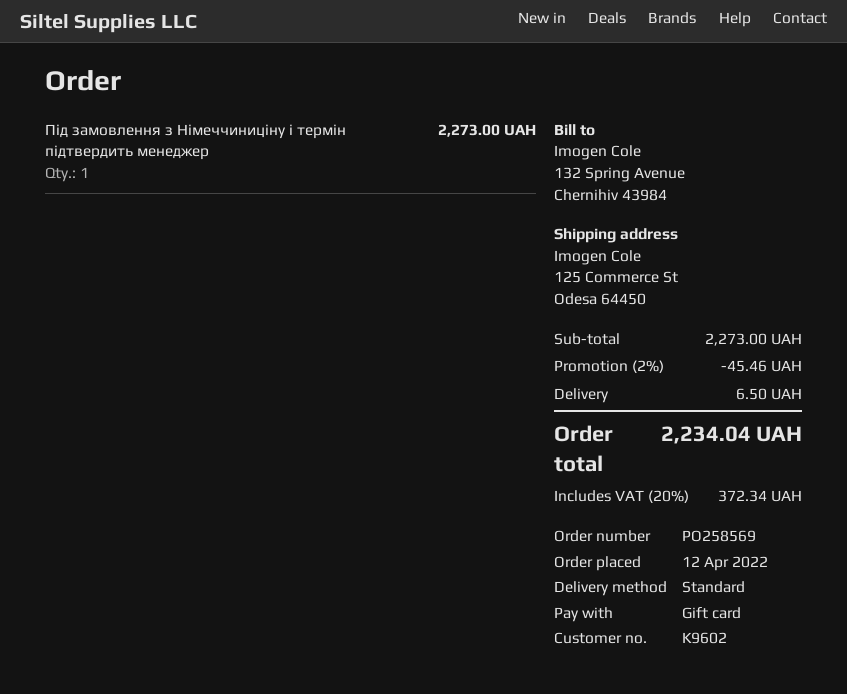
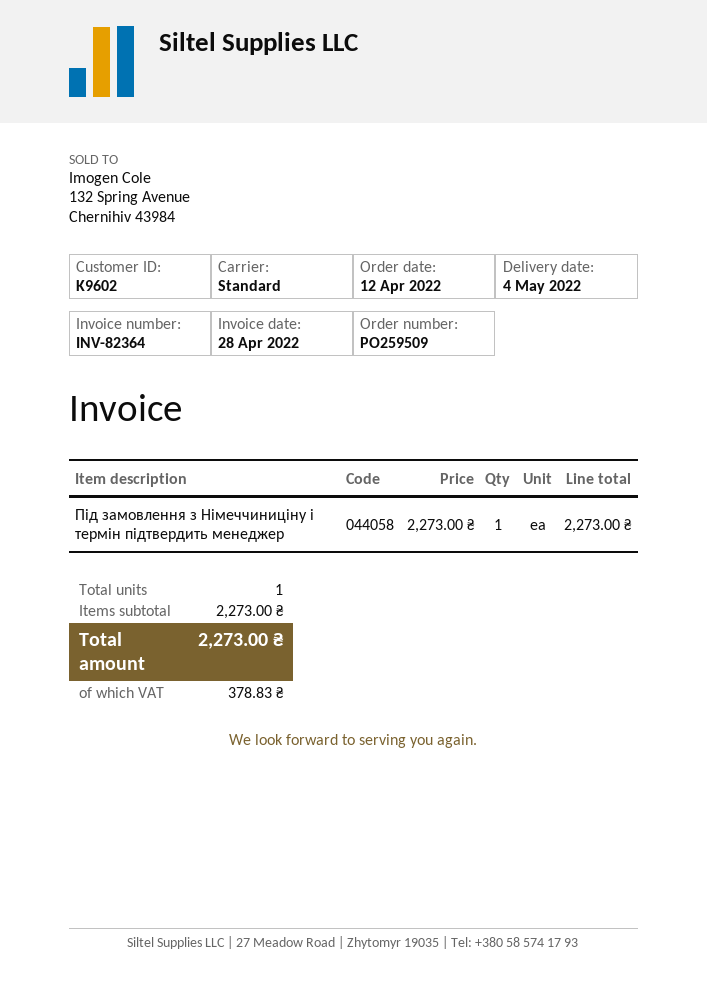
order number: PO258569 -> PO259509
discount: 2% = 45.46 -> none
shipping: 6.50 -> none
tax: 372.34 -> 378.83
total: 2234.04 -> 2273.00

